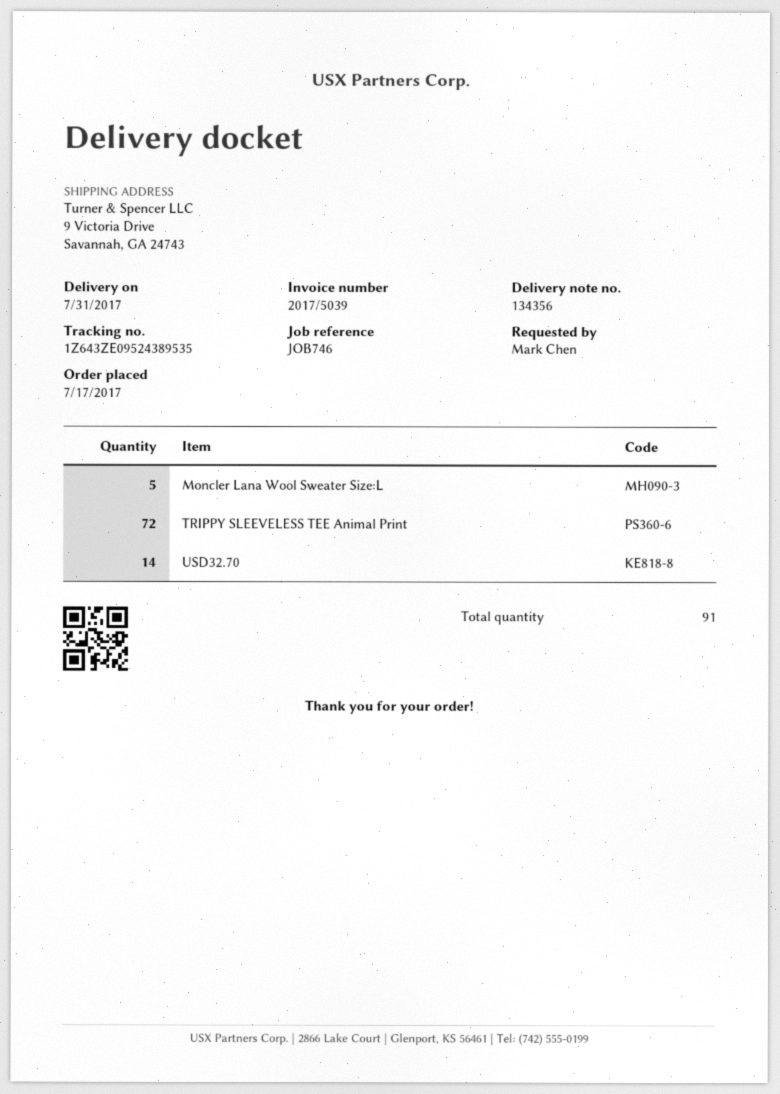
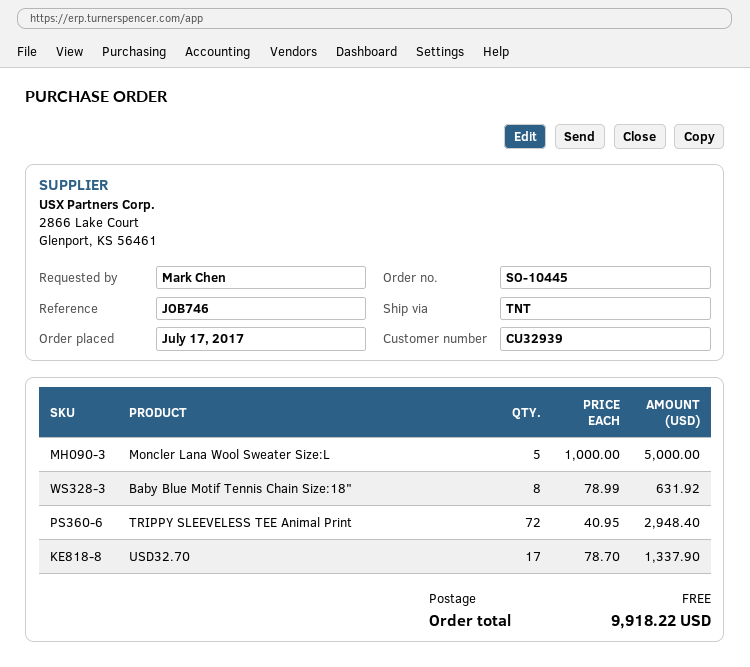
USD32.70: 14 -> 17
Baby Blue Motif Tennis Chain Size:18": none -> 8

